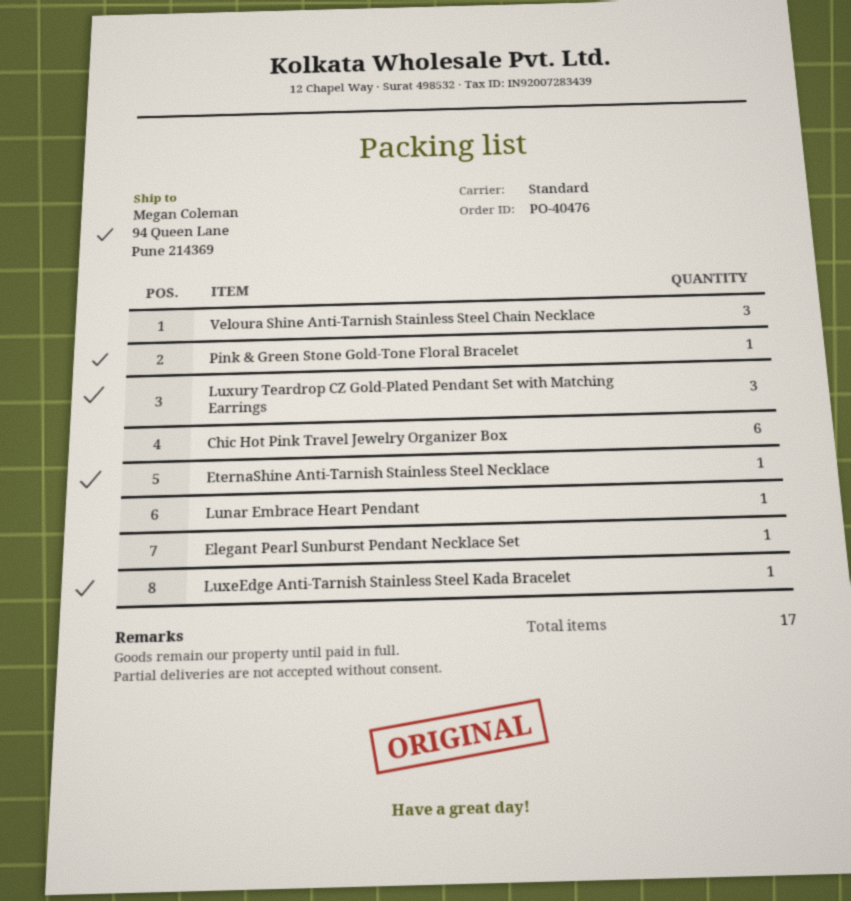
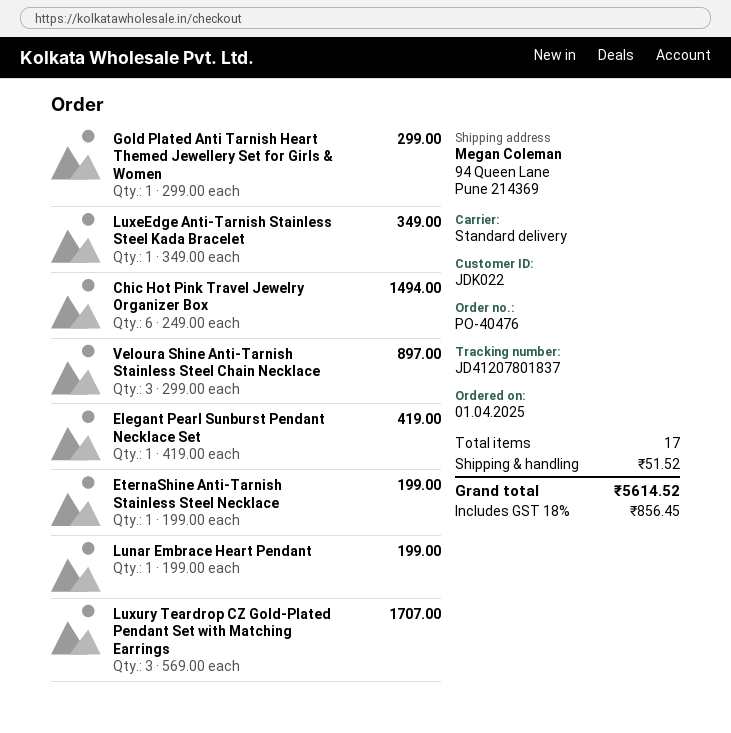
Pink & Green Stone Gold-Tone Floral Bracelet: 1 -> none
Gold Plated Anti Tarnish Heart Themed Jewellery Set for Girls & Women: none -> 1

